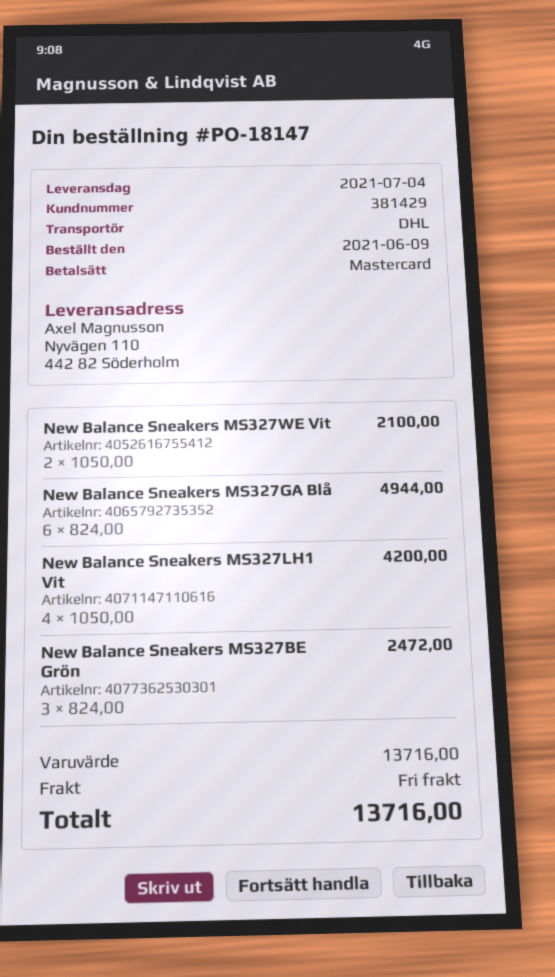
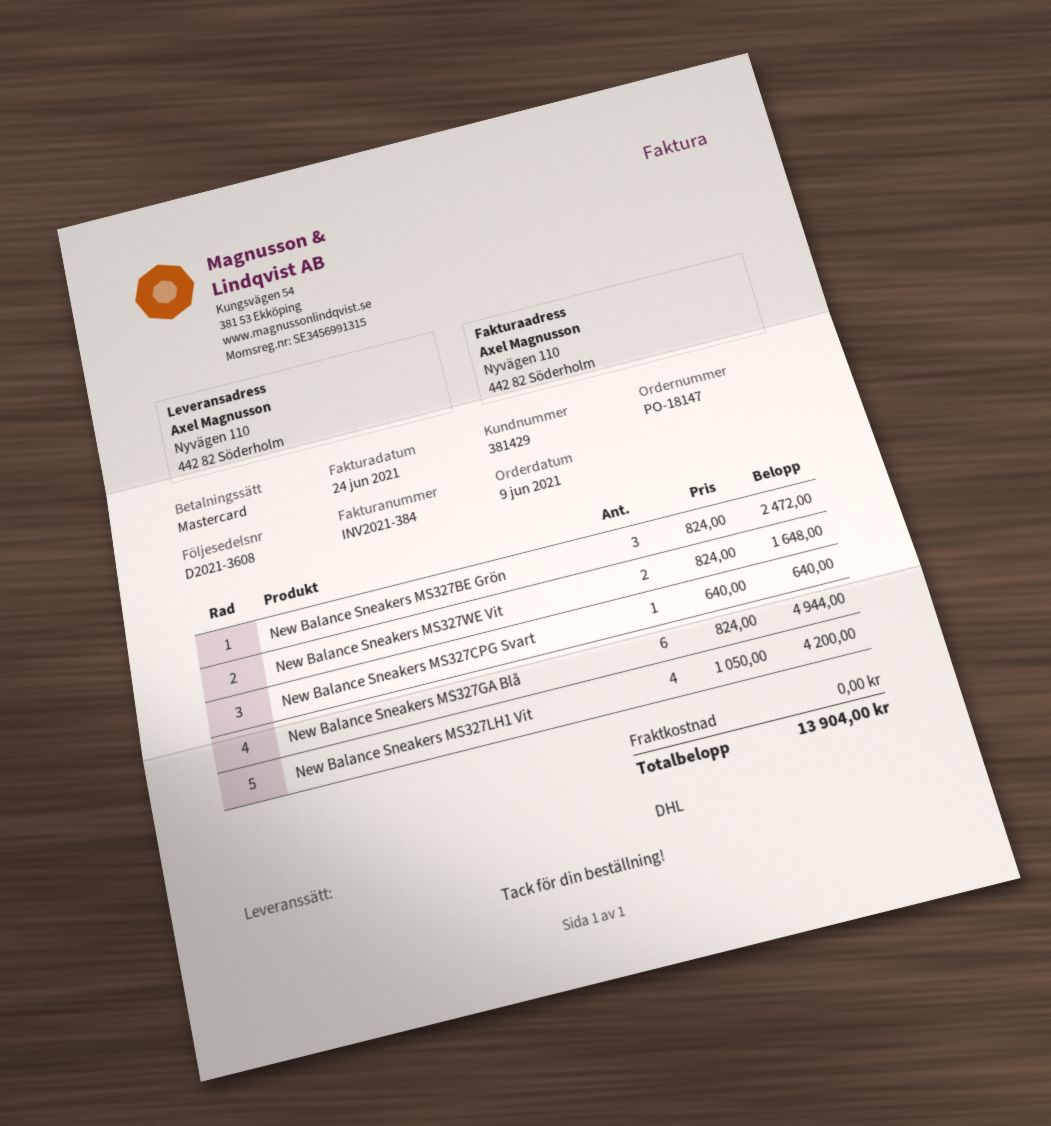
New Balance Sneakers MS327WE Vit: 2 x 1050.00 = 2100.00 -> 2 x 824.00 = 1648.00
New Balance Sneakers MS327CPG Svart: none -> 1 x 640.00 = 640.00
total: 13716.00 -> 13904.00

